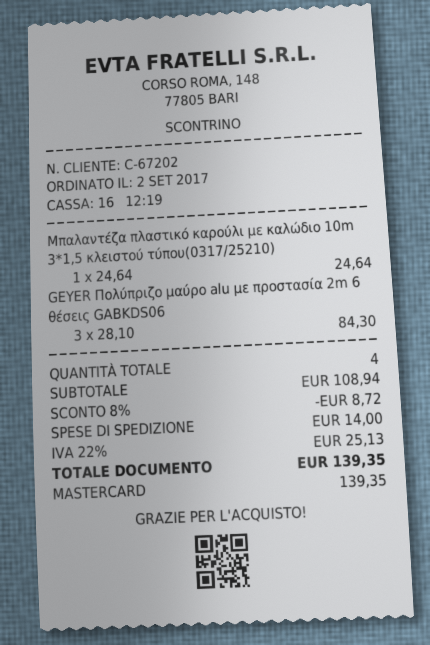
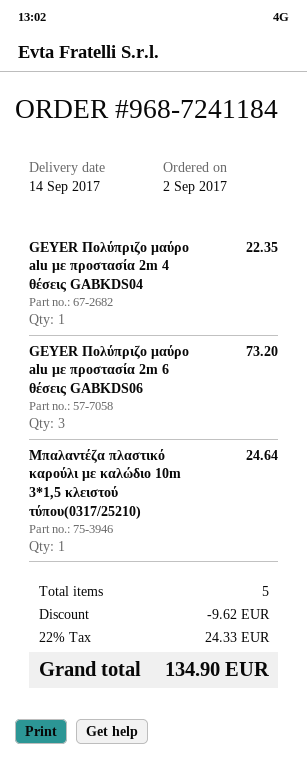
GEYER Πολύπριζο μαύρο alu με προστασία 2m 6 θέσεις GABKDS06: 3 for 84.30 -> 3 for 73.20
GEYER Πολύπριζο μαύρο alu με προστασία 2m 4 θέσεις GABKDS04: none -> 1 for 22.35
total quantity: 4 -> 5
discount: 8.72 -> 9.62
shipping: 14.00 -> none
tax: 22% = 25.13 -> 22% = 24.33
total: 139.35 -> 134.90

